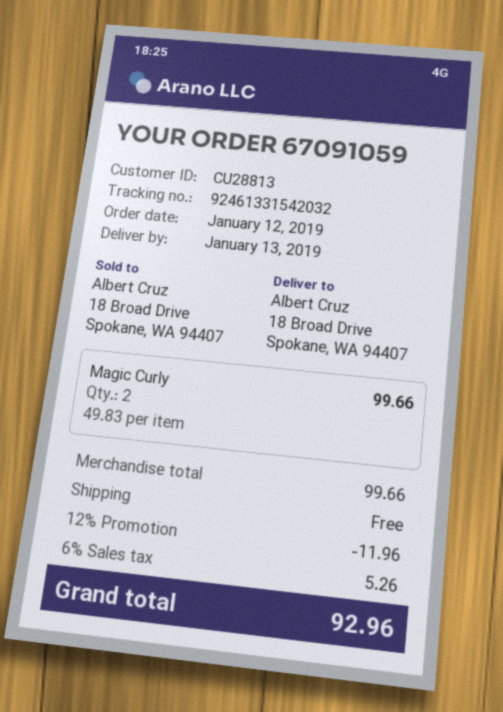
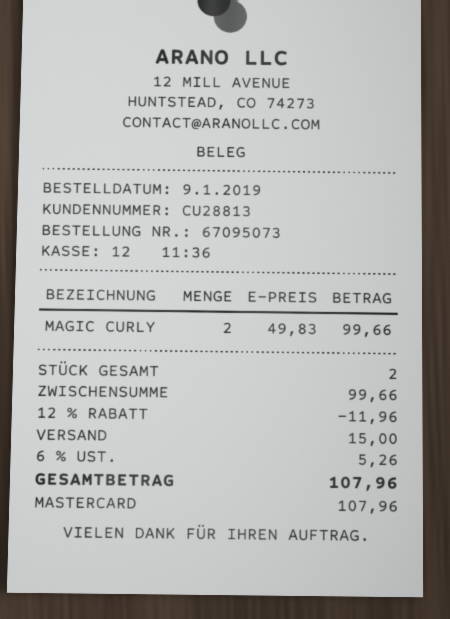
order number: 67091059 -> 67095073
order date: 2019-01-12 -> 2019-01-09
shipping: 0.00 -> 15.00
total: 92.96 -> 107.96

